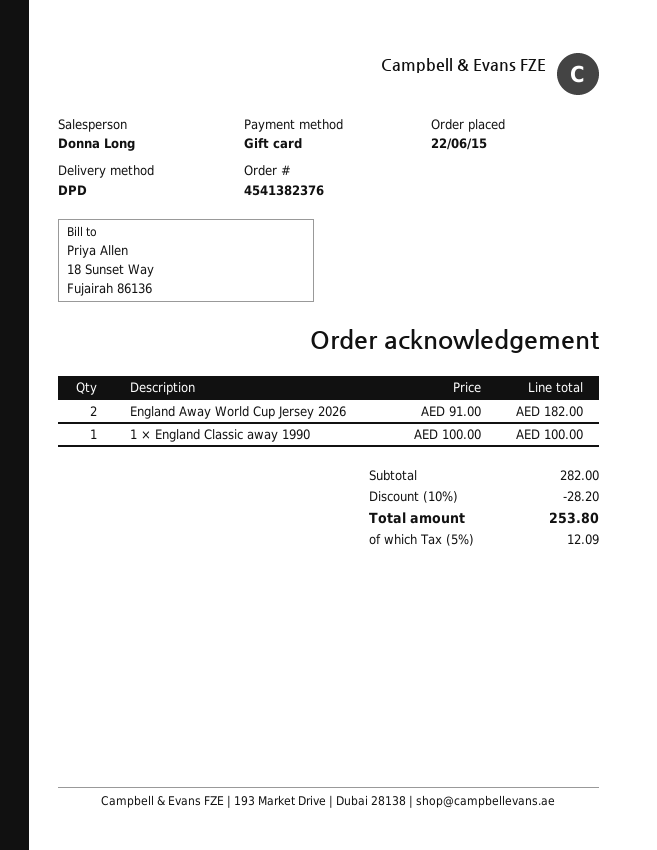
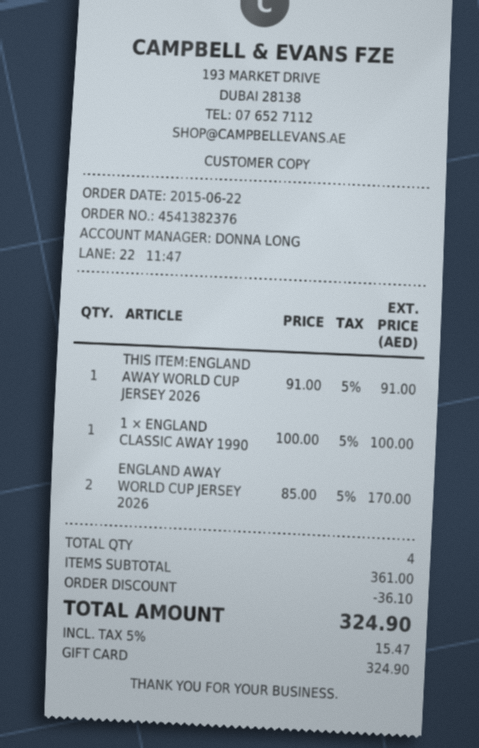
England Away World Cup Jersey 2026: 2 x 91.00 = 182.00 -> 2 x 85.00 = 170.00
THIS ITEM:ENGLAND AWAY WORLD CUP JERSEY 2026: none -> 1 x 91.00 = 91.00
subtotal: 282.00 -> 361.00
discount: 28.20 -> 36.10
tax: 5% = 12.09 -> 5% = 15.47
total: 253.80 -> 324.90

